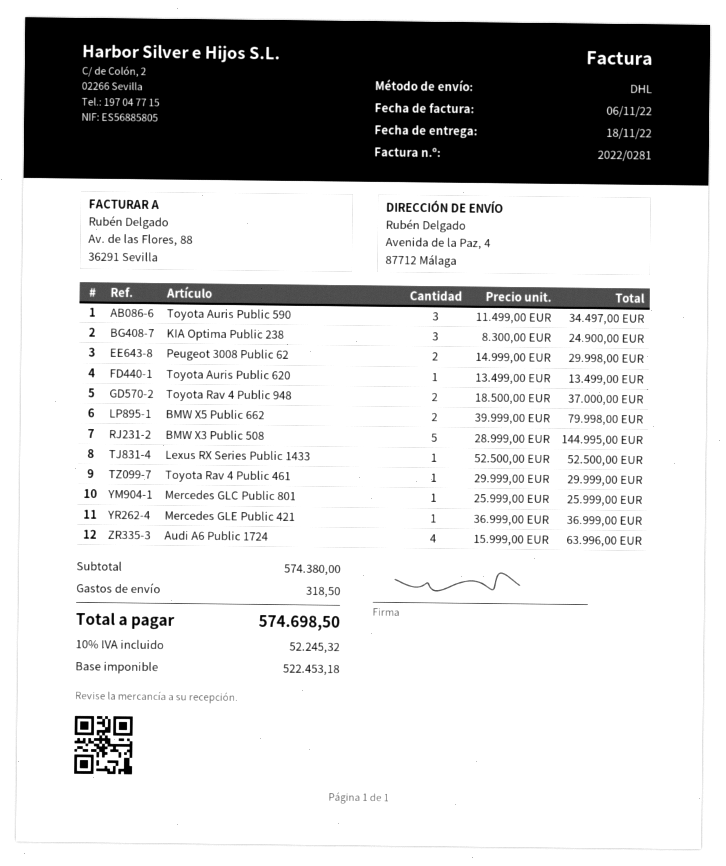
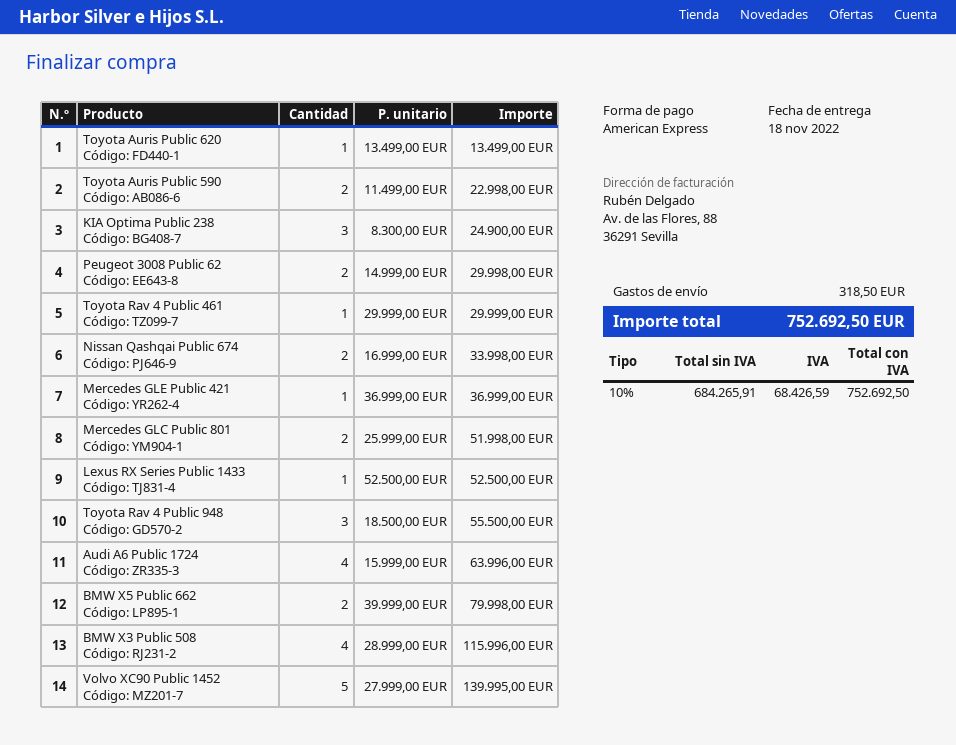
Toyota Auris Public 590: 3 x 11499.00 = 34497.00 -> 2 x 11499.00 = 22998.00
Toyota Rav 4 Public 948: 2 x 18500.00 = 37000.00 -> 3 x 18500.00 = 55500.00
BMW X3 Public 508: 5 x 28999.00 = 144995.00 -> 4 x 28999.00 = 115996.00
Mercedes GLC Public 801: 1 x 25999.00 = 25999.00 -> 2 x 25999.00 = 51998.00
Nissan Qashqai Public 674: none -> 2 x 16999.00 = 33998.00
Volvo XC90 Public 1452: none -> 5 x 27999.00 = 139995.00
net: 522453.18 -> 684265.91
tax: 10% = 52245.32 -> 10% = 68426.59
total: 574698.50 -> 752692.50

